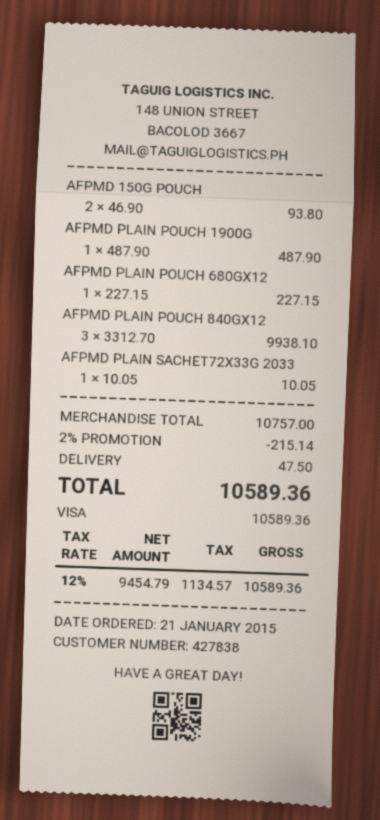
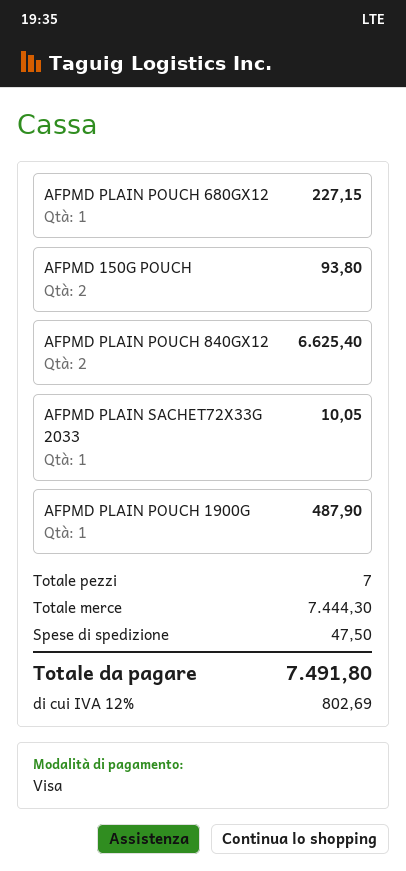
AFPMD PLAIN POUCH 840GX12: 3 for 9938.10 -> 2 for 6625.40
subtotal: 10757.00 -> 7444.30
discount: 2% = 215.14 -> none
tax: 12% = 1134.57 -> 12% = 802.69
total: 10589.36 -> 7491.80

